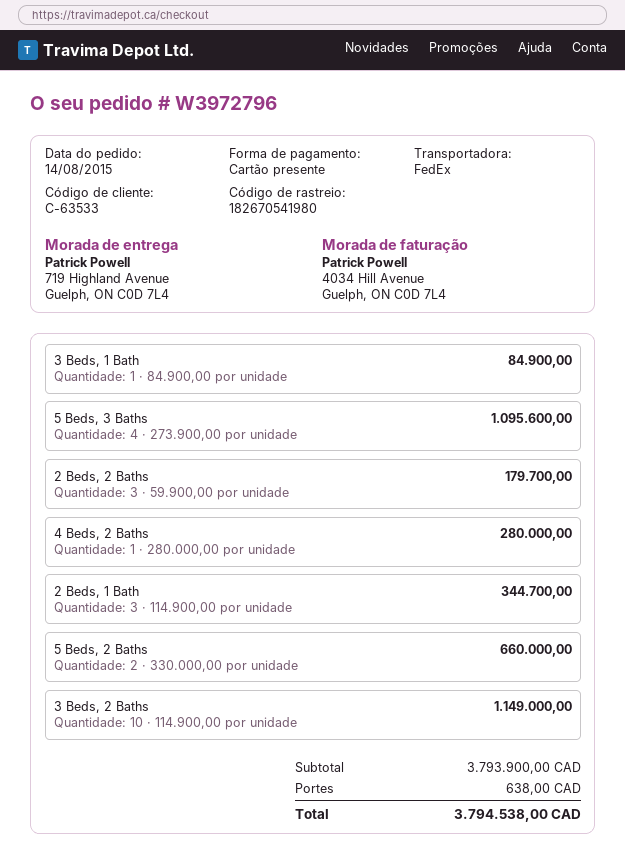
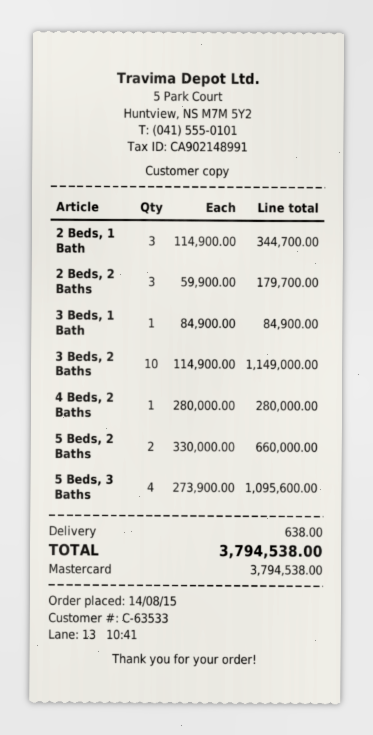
payment method: gift card -> Mastercard

